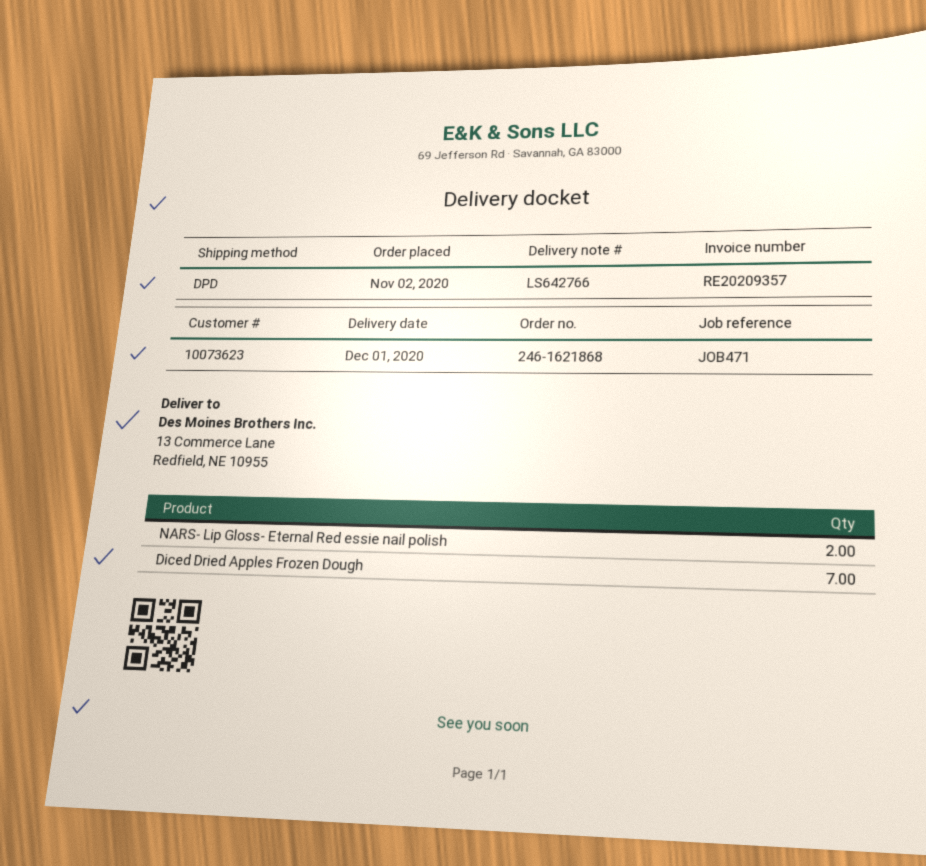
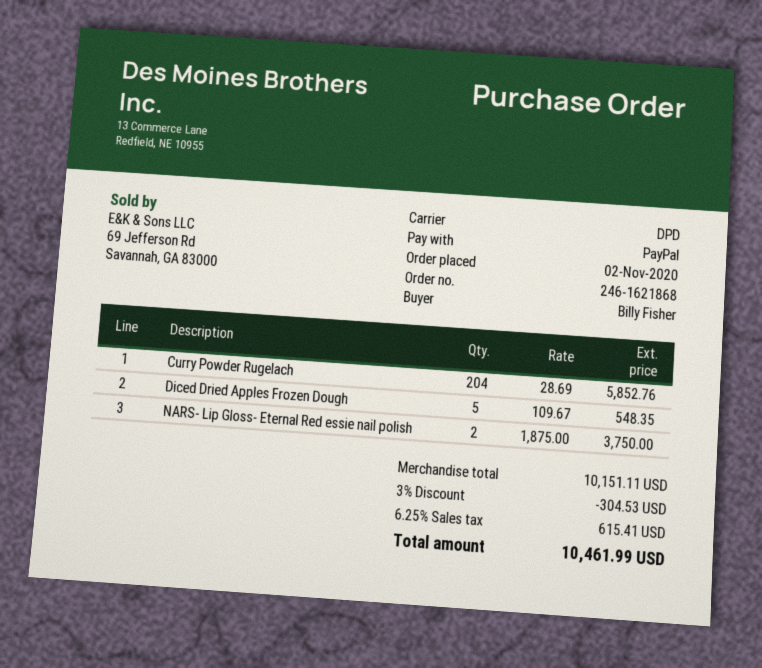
Diced Dried Apples Frozen Dough: 7 -> 5
Curry Powder Rugelach: none -> 204

